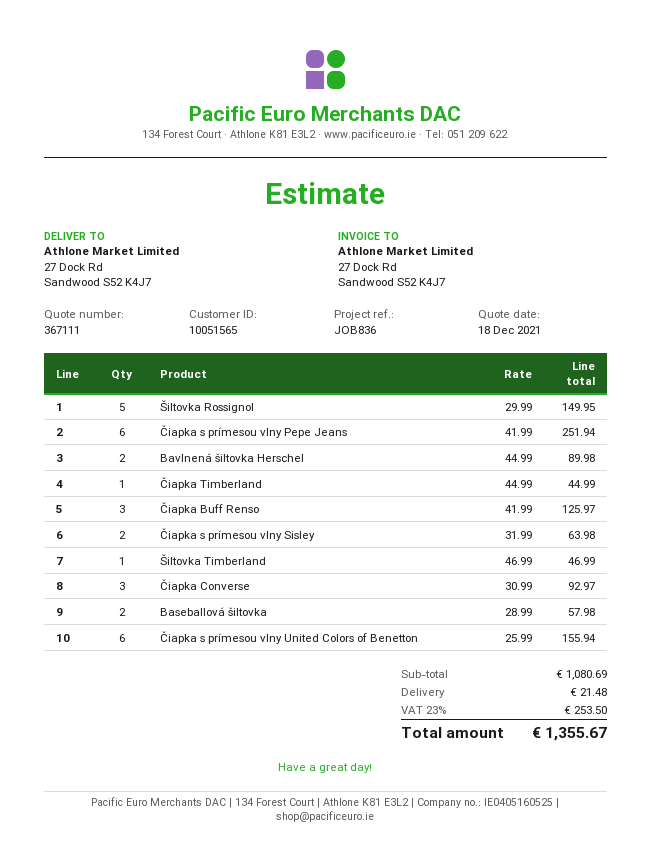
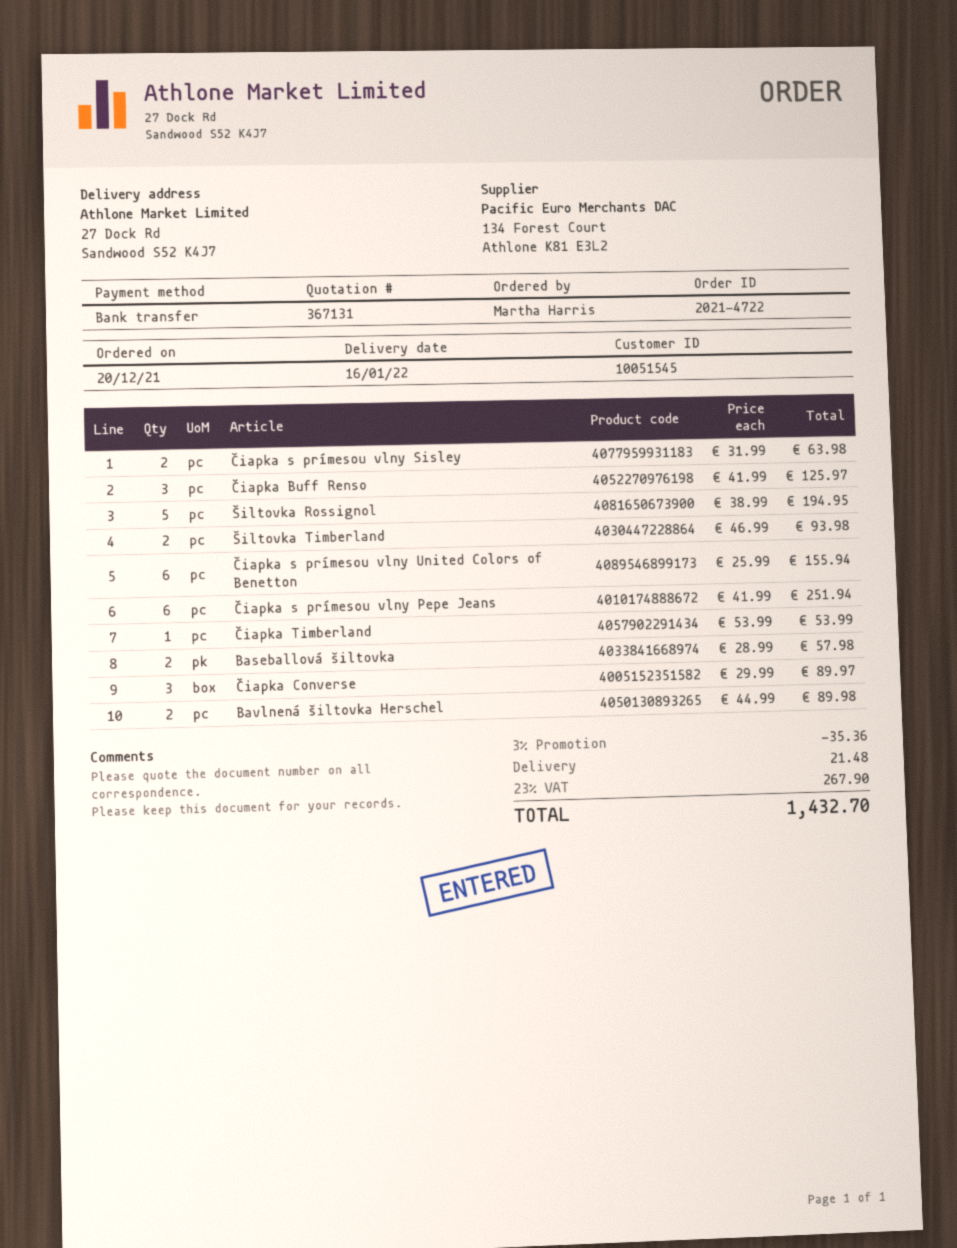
quote number: 367111 -> 367131
customer number: 10051565 -> 10051545
Šiltovka Rossignol: 5 x 29.99 = 149.95 -> 5 x 38.99 = 194.95
Čiapka Timberland: 1 x 44.99 = 44.99 -> 1 x 53.99 = 53.99
Šiltovka Timberland: 1 x 46.99 = 46.99 -> 2 x 46.99 = 93.98
Čiapka Converse: 3 x 30.99 = 92.97 -> 3 x 29.99 = 89.97
discount: none -> 3% = 35.36
tax: 23% = 253.50 -> 23% = 267.90
total: 1355.67 -> 1432.70

